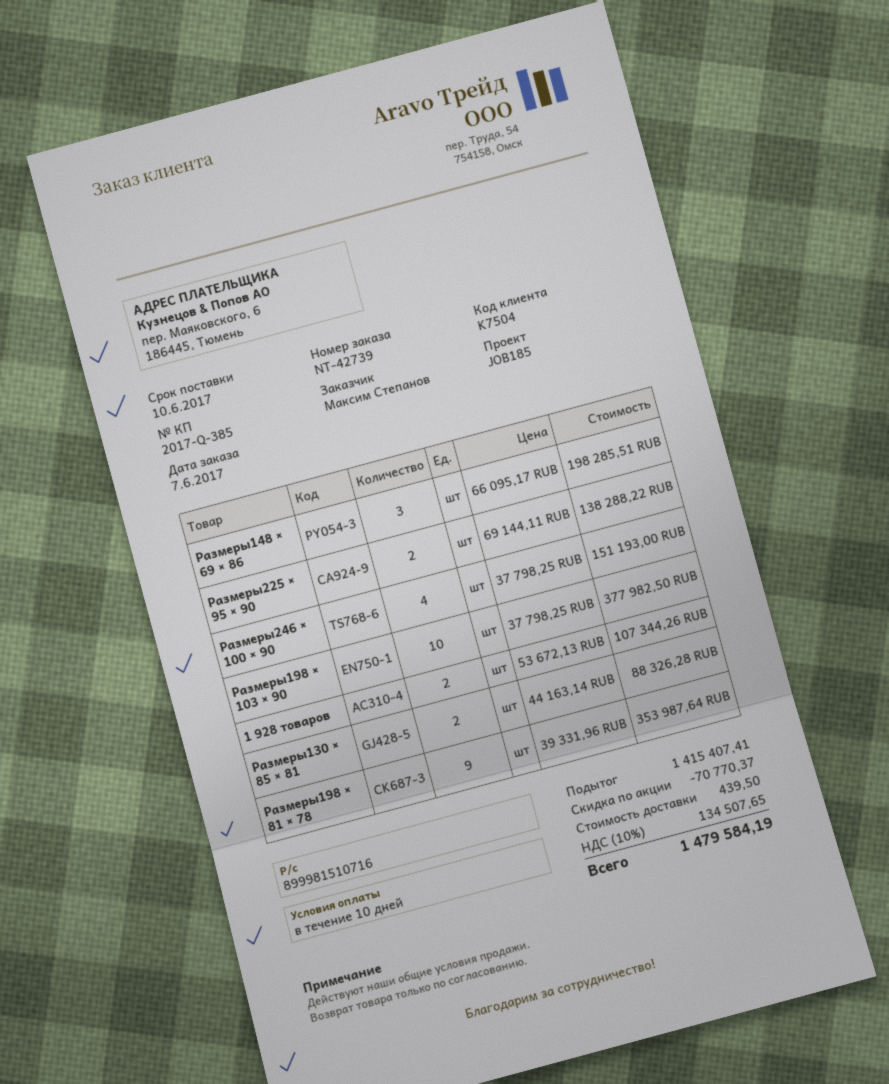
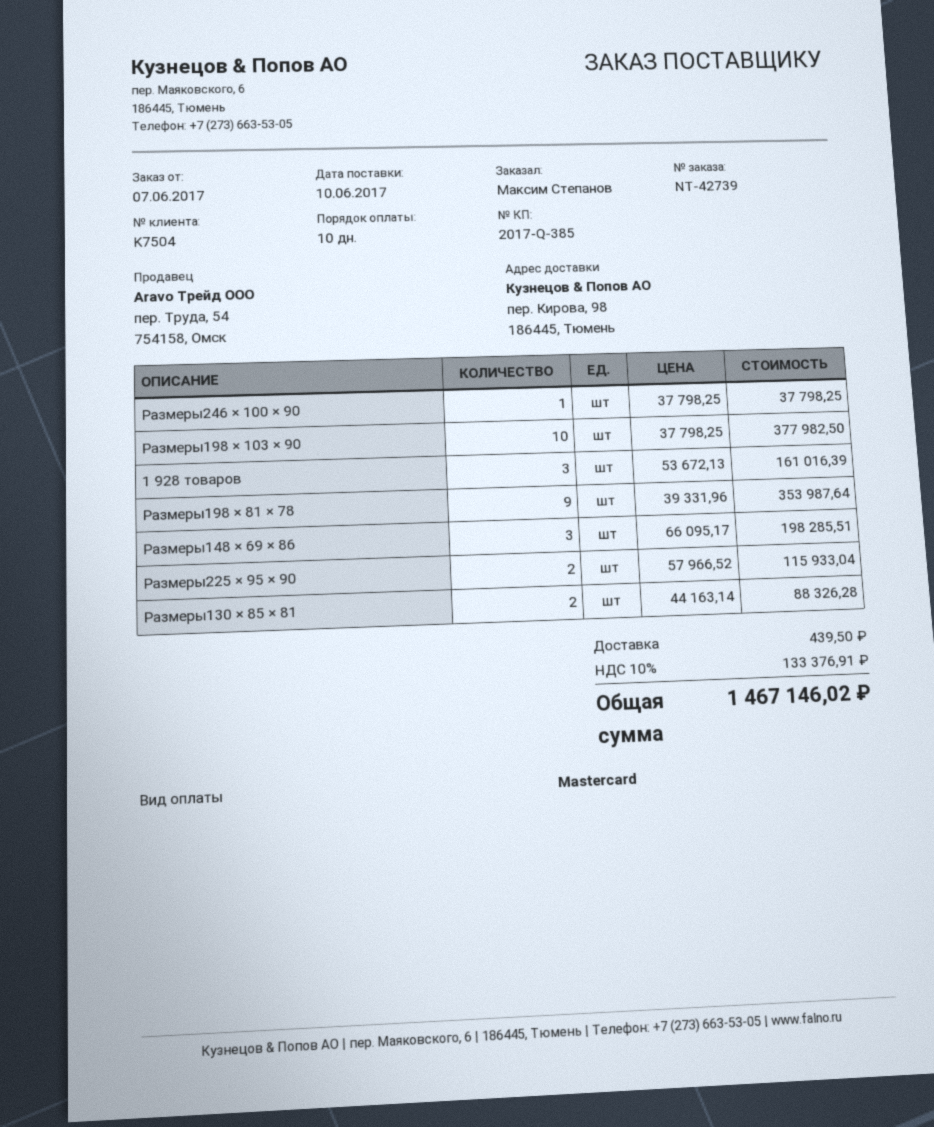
Размеры225 × 95 × 90: 2 x 69144.11 = 138288.22 -> 2 x 57966.52 = 115933.04
Размеры246 × 100 × 90: 4 x 37798.25 = 151193.00 -> 1 x 37798.25 = 37798.25
1 928 товаров: 2 x 53672.13 = 107344.26 -> 3 x 53672.13 = 161016.39
discount: 70770.37 -> none
tax: 10% = 134507.65 -> 10% = 133376.91
total: 1479584.19 -> 1467146.02

